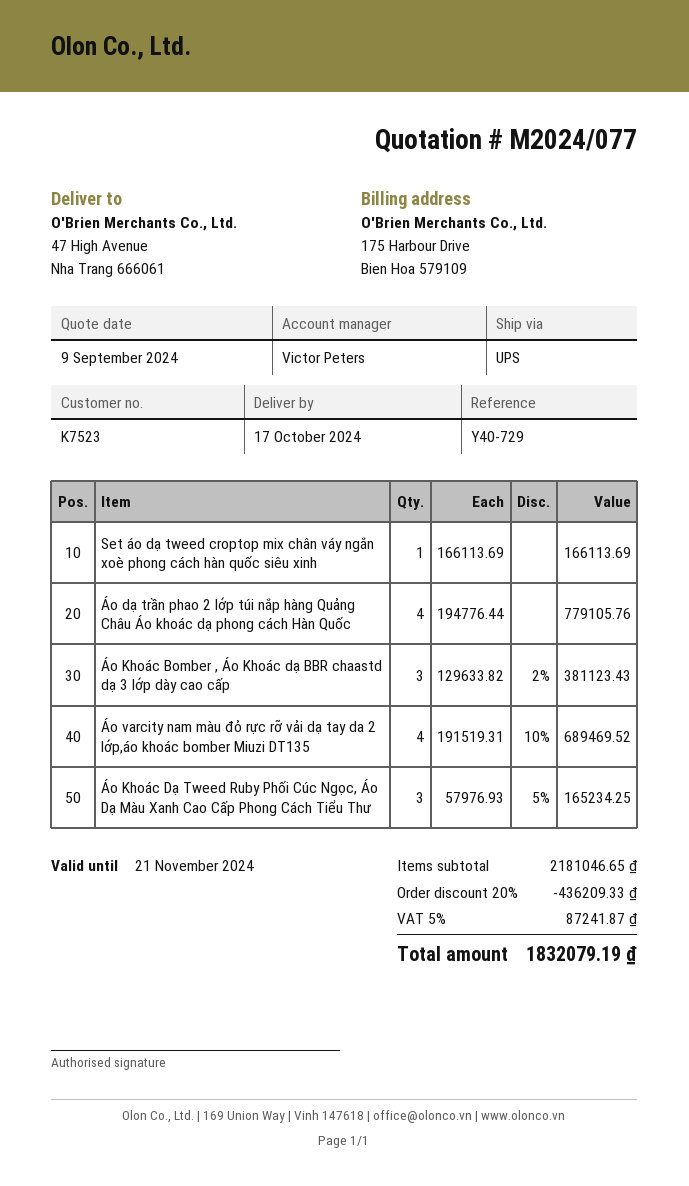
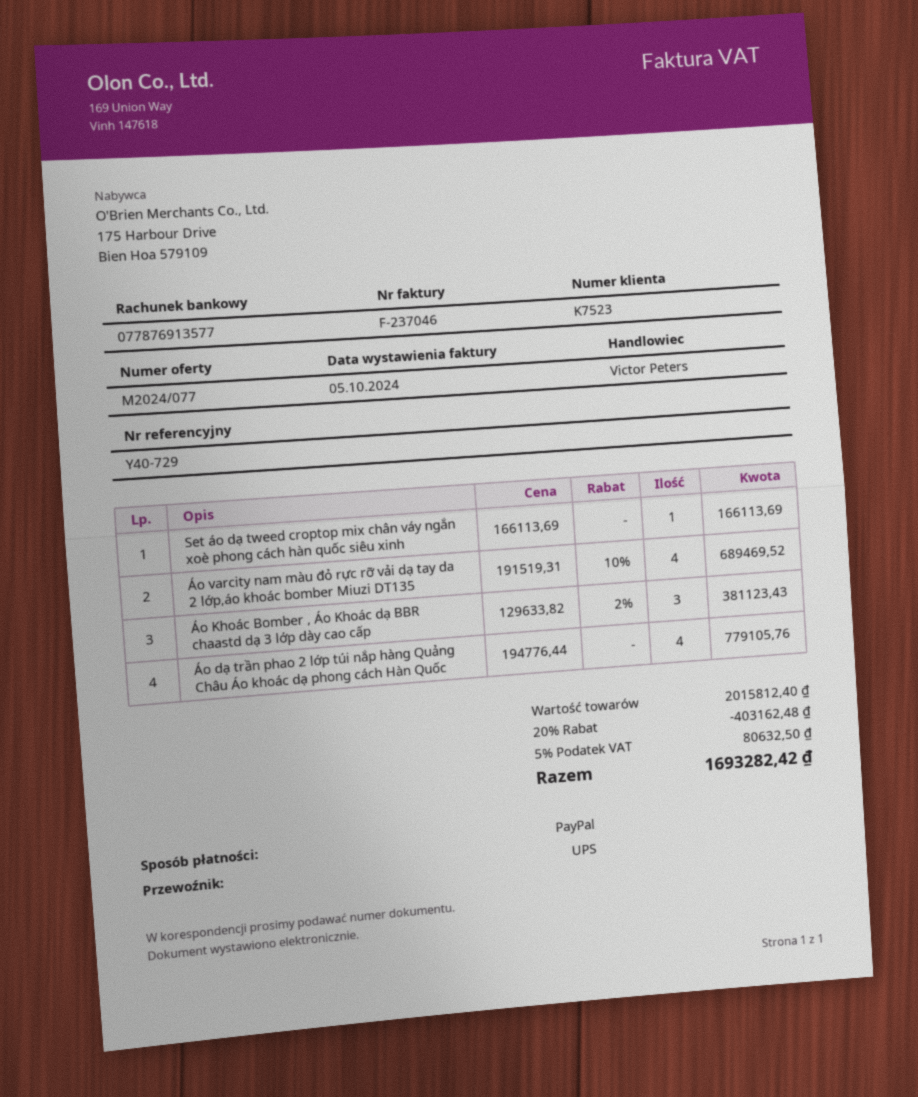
Áo Khoác Dạ Tweed Ruby Phối Cúc Ngọc, Áo Dạ Màu Xanh Cao Cấp Phong Cách Tiểu Thư: 3 x 57976.93 - 5% = 165234.25 -> none
subtotal: 2181046.65 -> 2015812.40
discount: 20% = 436209.33 -> 20% = 403162.48
tax: 5% = 87241.87 -> 5% = 80632.50
total: 1832079.19 -> 1693282.42

